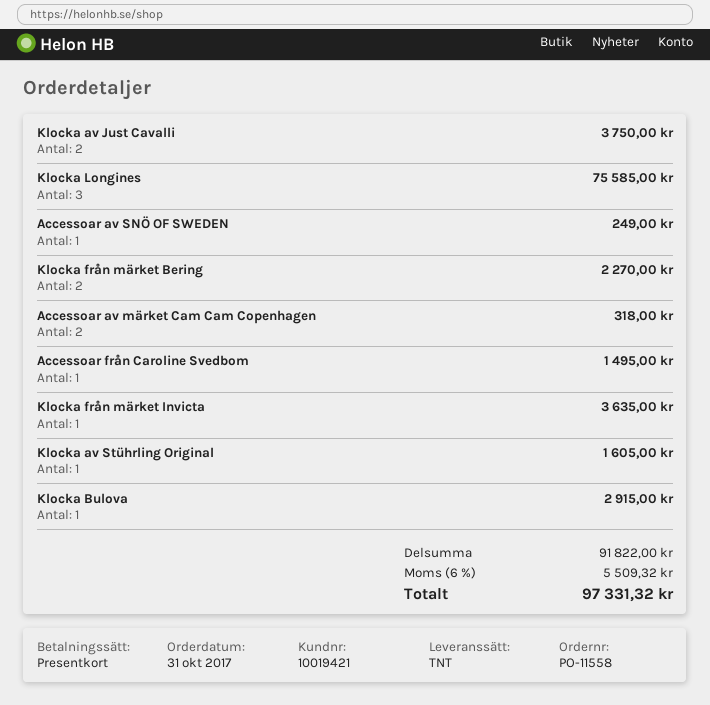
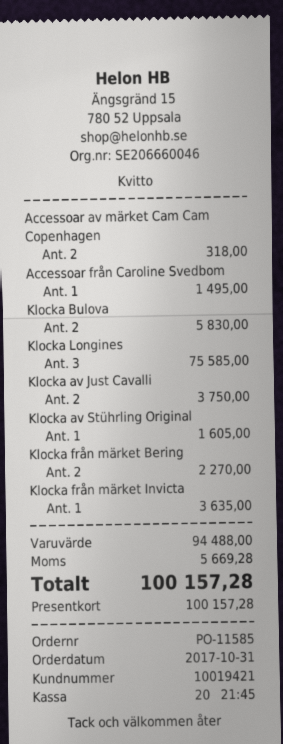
order number: PO-11558 -> PO-11585
Accessoar av SNÖ OF SWEDEN: 1 for 249.00 -> none
Klocka Bulova: 1 for 2915.00 -> 2 for 5830.00
subtotal: 91822.00 -> 94488.00
tax: 5509.32 -> 5669.28
total: 97331.32 -> 100157.28

